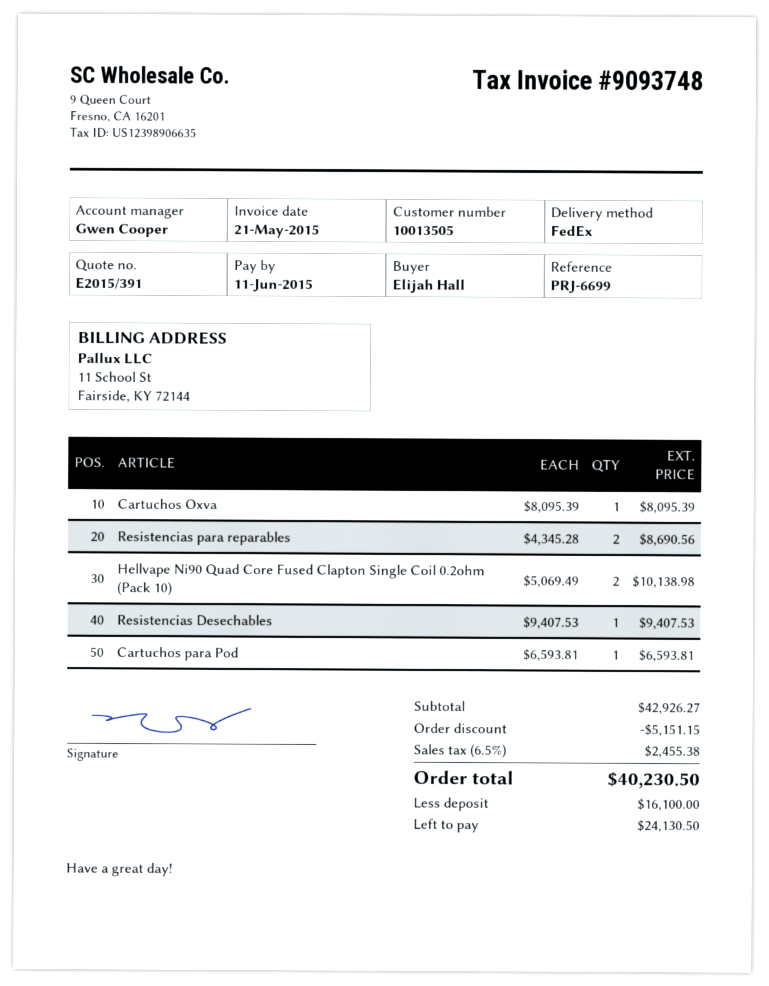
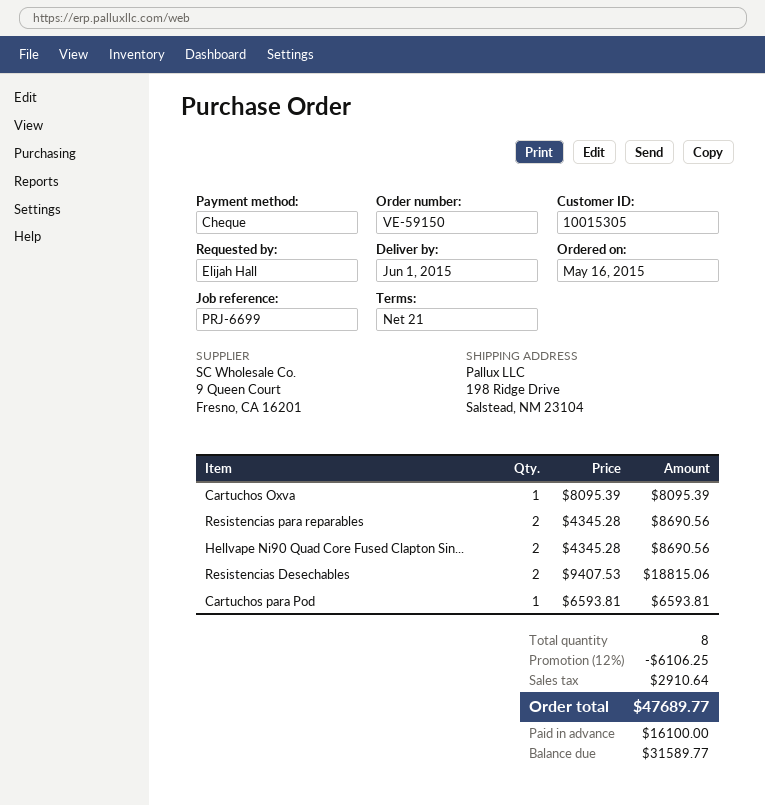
customer number: 10013505 -> 10015305
Hellvape Ni90 Quad Core Fused Clapton Single Coil 0.2ohm (Pack 10): 2 x 5069.49 = 10138.98 -> 2 x 4345.28 = 8690.56
Resistencias Desechables: 1 x 9407.53 = 9407.53 -> 2 x 9407.53 = 18815.06
discount: 5151.15 -> 6106.25
tax: 2455.38 -> 2910.64
total: 40230.50 -> 47689.77
balance: 24130.50 -> 31589.77

